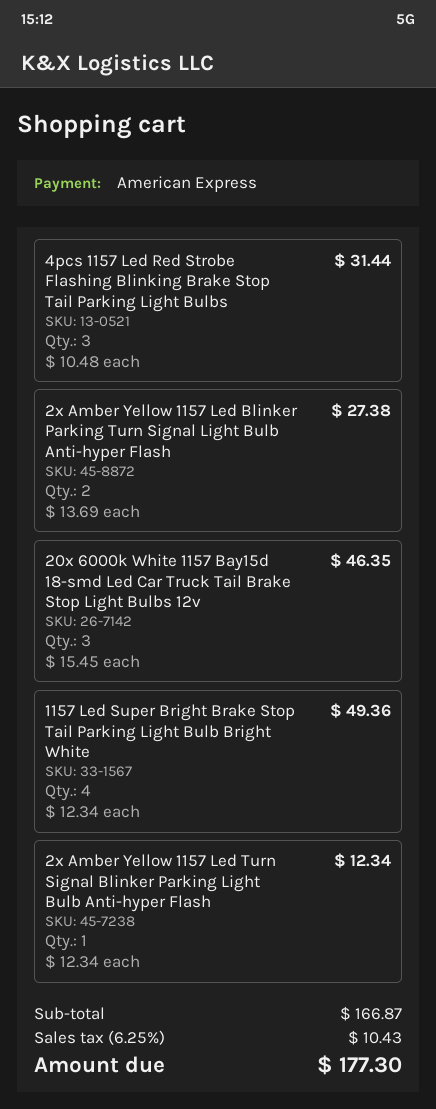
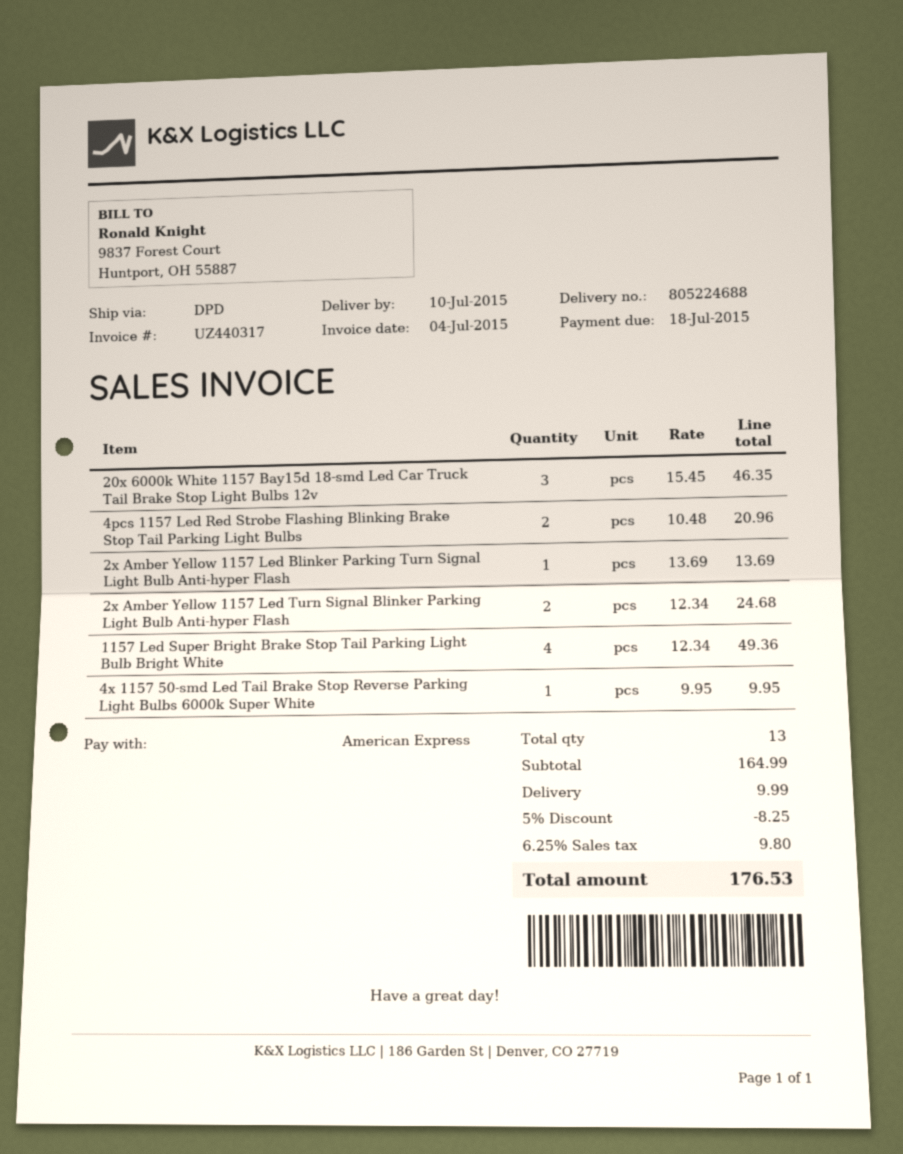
4pcs 1157 Led Red Strobe Flashing Blinking Brake Stop Tail Parking Light Bulbs: 3 x 10.48 = 31.44 -> 2 x 10.48 = 20.96
2x Amber Yellow 1157 Led Blinker Parking Turn Signal Light Bulb Anti-hyper Flash: 2 x 13.69 = 27.38 -> 1 x 13.69 = 13.69
2x Amber Yellow 1157 Led Turn Signal Blinker Parking Light Bulb Anti-hyper Flash: 1 x 12.34 = 12.34 -> 2 x 12.34 = 24.68
4x 1157 50-smd Led Tail Brake Stop Reverse Parking Light Bulbs 6000k Super White: none -> 1 x 9.95 = 9.95
subtotal: 166.87 -> 164.99
discount: none -> 5% = 8.25
shipping: none -> 9.99
tax: 6.25% = 10.43 -> 6.25% = 9.80
total: 177.30 -> 176.53

